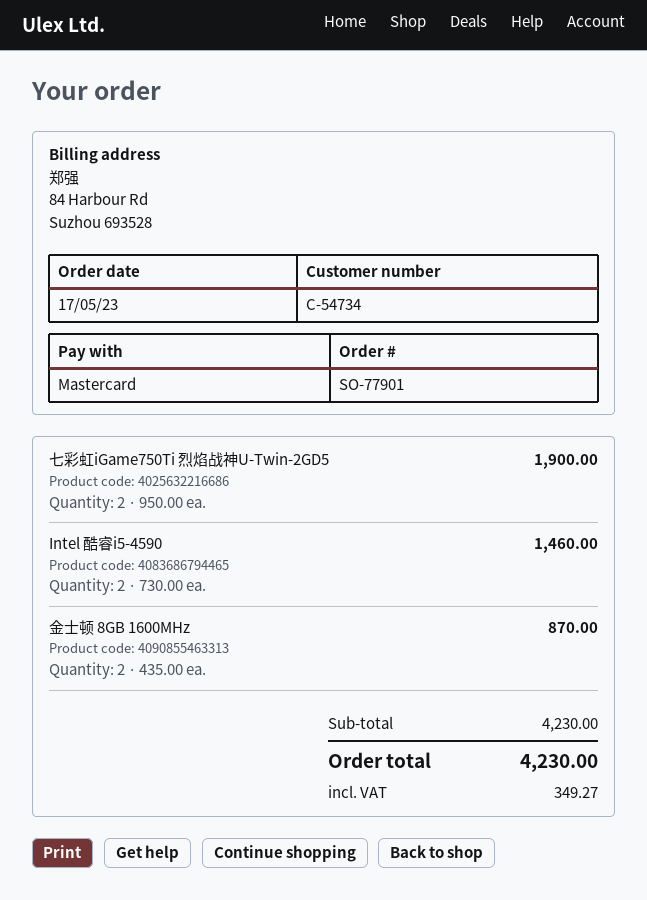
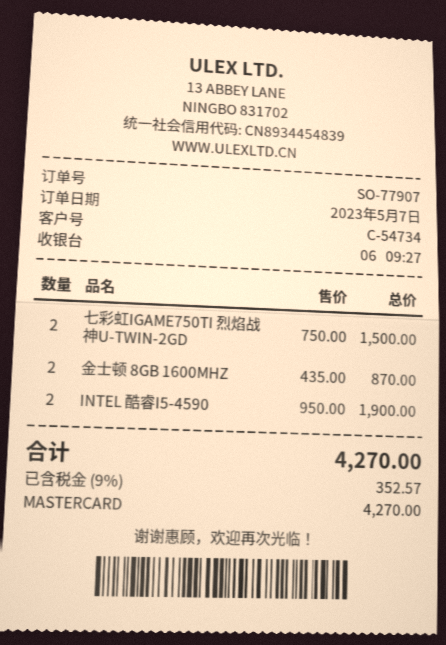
order number: SO-77901 -> SO-77907
order date: 2023-05-17 -> 2023-05-07
七彩虹iGame750Ti 烈焰战神U-Twin-2GD5: 2 x 950.00 = 1900.00 -> 2 x 750.00 = 1500.00
Intel 酷睿i5-4590: 2 x 730.00 = 1460.00 -> 2 x 950.00 = 1900.00
tax: 349.27 -> 352.57
total: 4230.00 -> 4270.00

